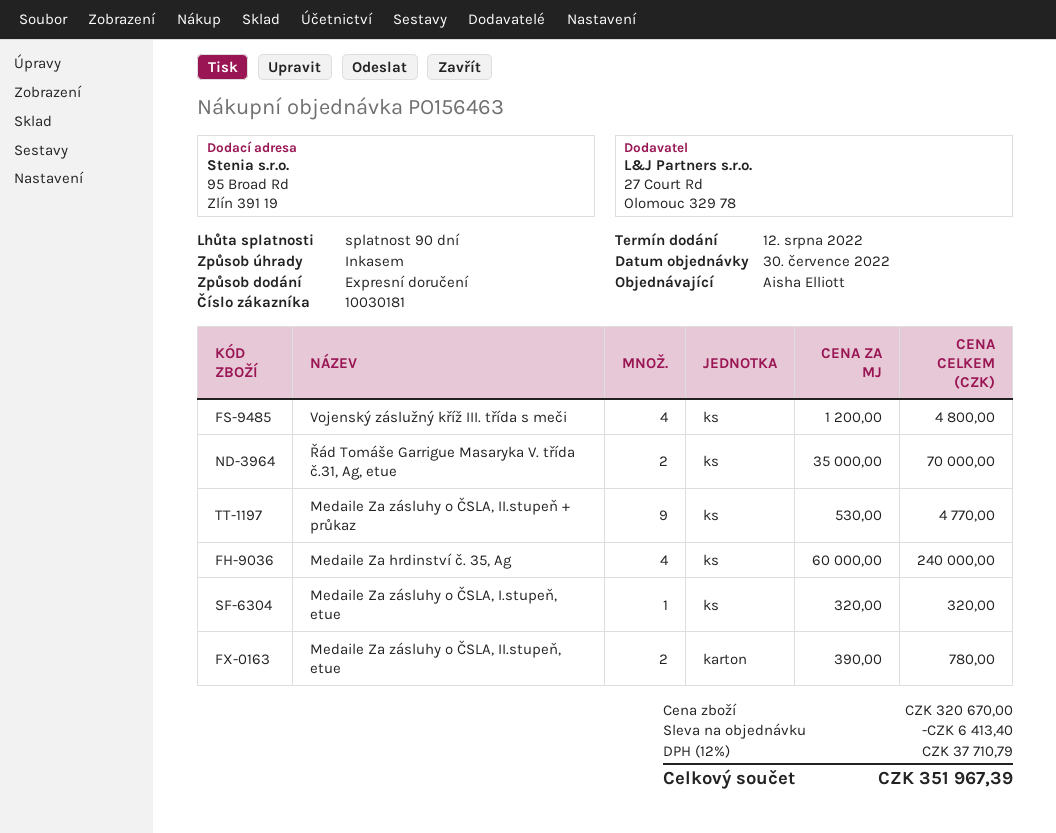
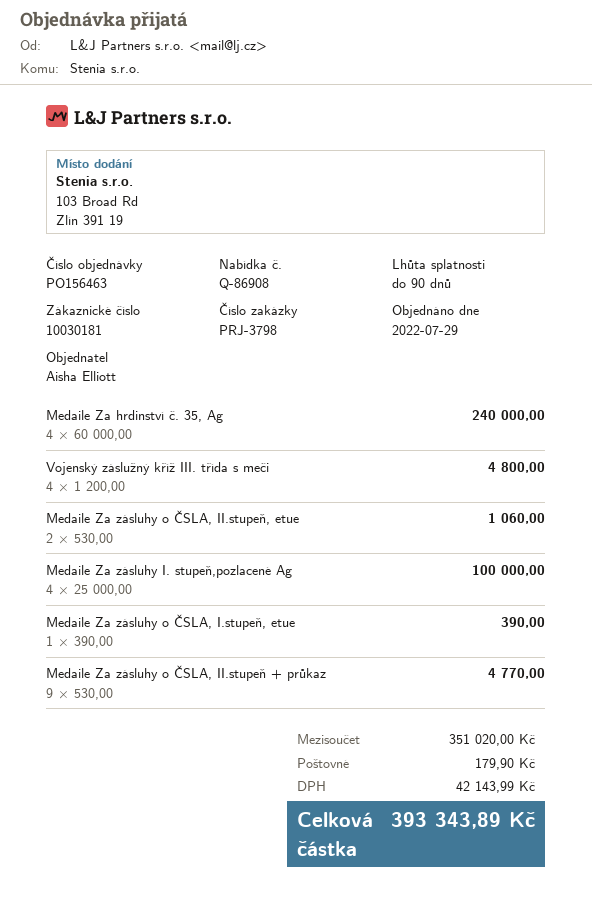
order date: 2022-07-30 -> 2022-07-29
ship to: 95 Broad Rd, Zlín 391 19 -> 103 Broad Rd, Zlín 391 19
Řád Tomáše Garrigue Masaryka V. třída č.31, Ag, etue: 2 x 35000.00 = 70000.00 -> none
Medaile Za zásluhy o ČSLA, I.stupeň, etue: 1 x 320.00 = 320.00 -> 1 x 390.00 = 390.00
Medaile Za zásluhy o ČSLA, II.stupeň, etue: 2 x 390.00 = 780.00 -> 2 x 530.00 = 1060.00
Medaile Za zásluhy I. stupeň,pozlacené Ag: none -> 4 x 25000.00 = 100000.00
subtotal: 320670.00 -> 351020.00
discount: 6413.40 -> none
shipping: none -> 179.90
tax: 37710.79 -> 42143.99
total: 351967.39 -> 393343.89

